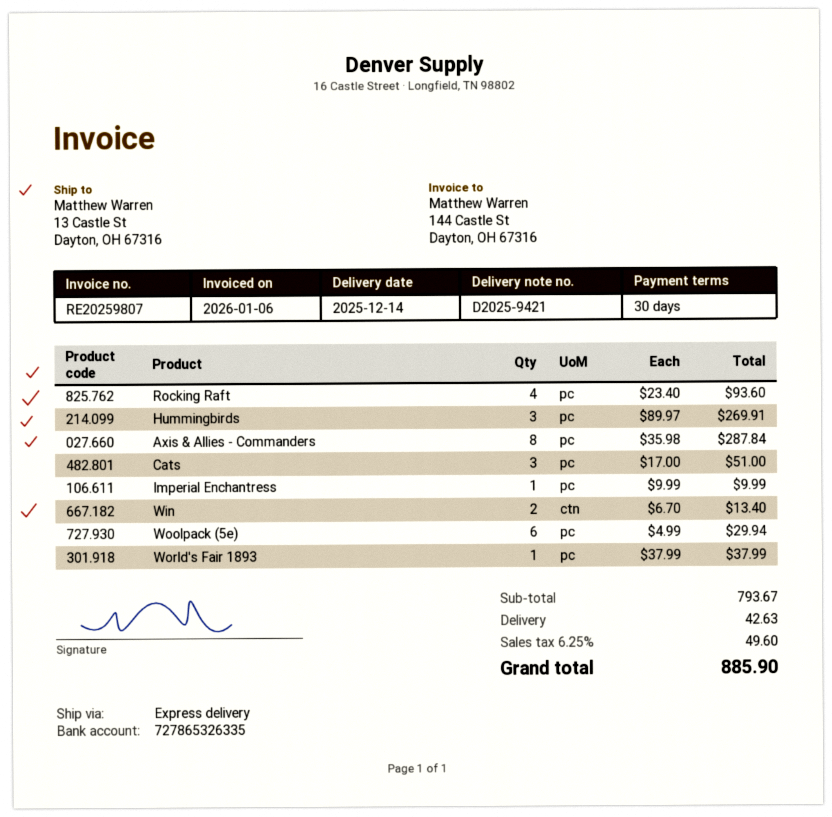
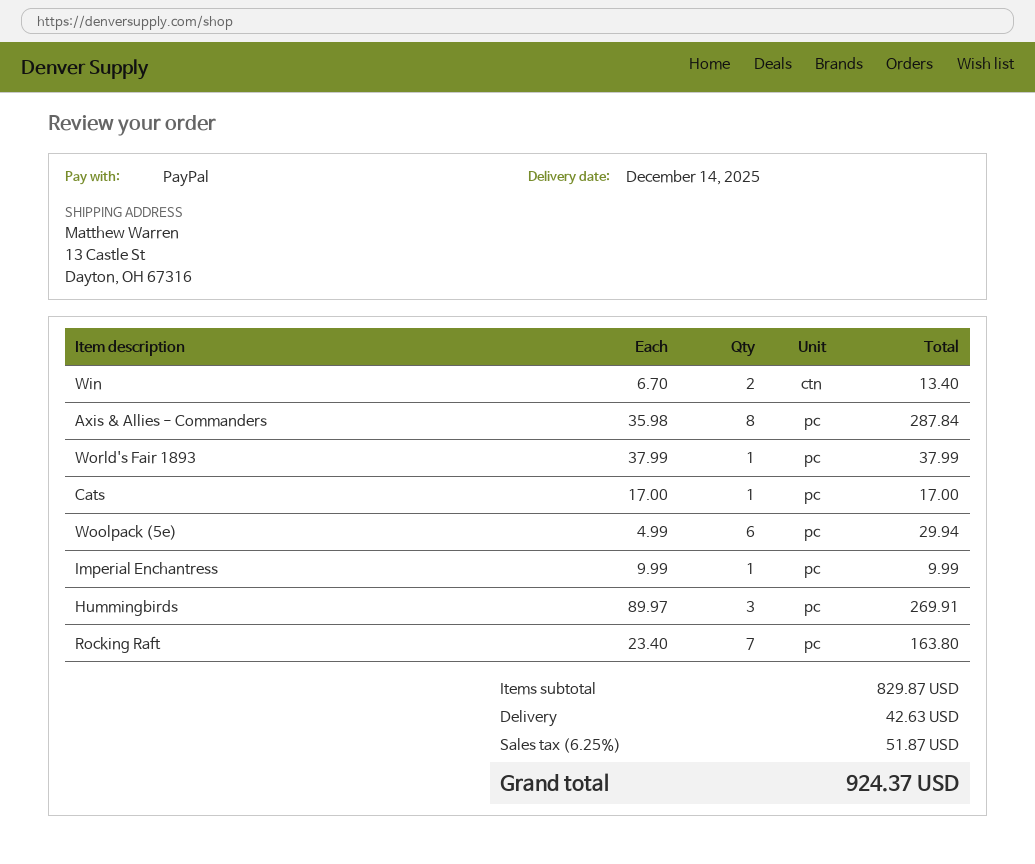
Rocking Raft: 4 x 23.40 = 93.60 -> 7 x 23.40 = 163.80
Cats: 3 x 17.00 = 51.00 -> 1 x 17.00 = 17.00
subtotal: 793.67 -> 829.87
tax: 6.25% = 49.60 -> 6.25% = 51.87
total: 885.90 -> 924.37

